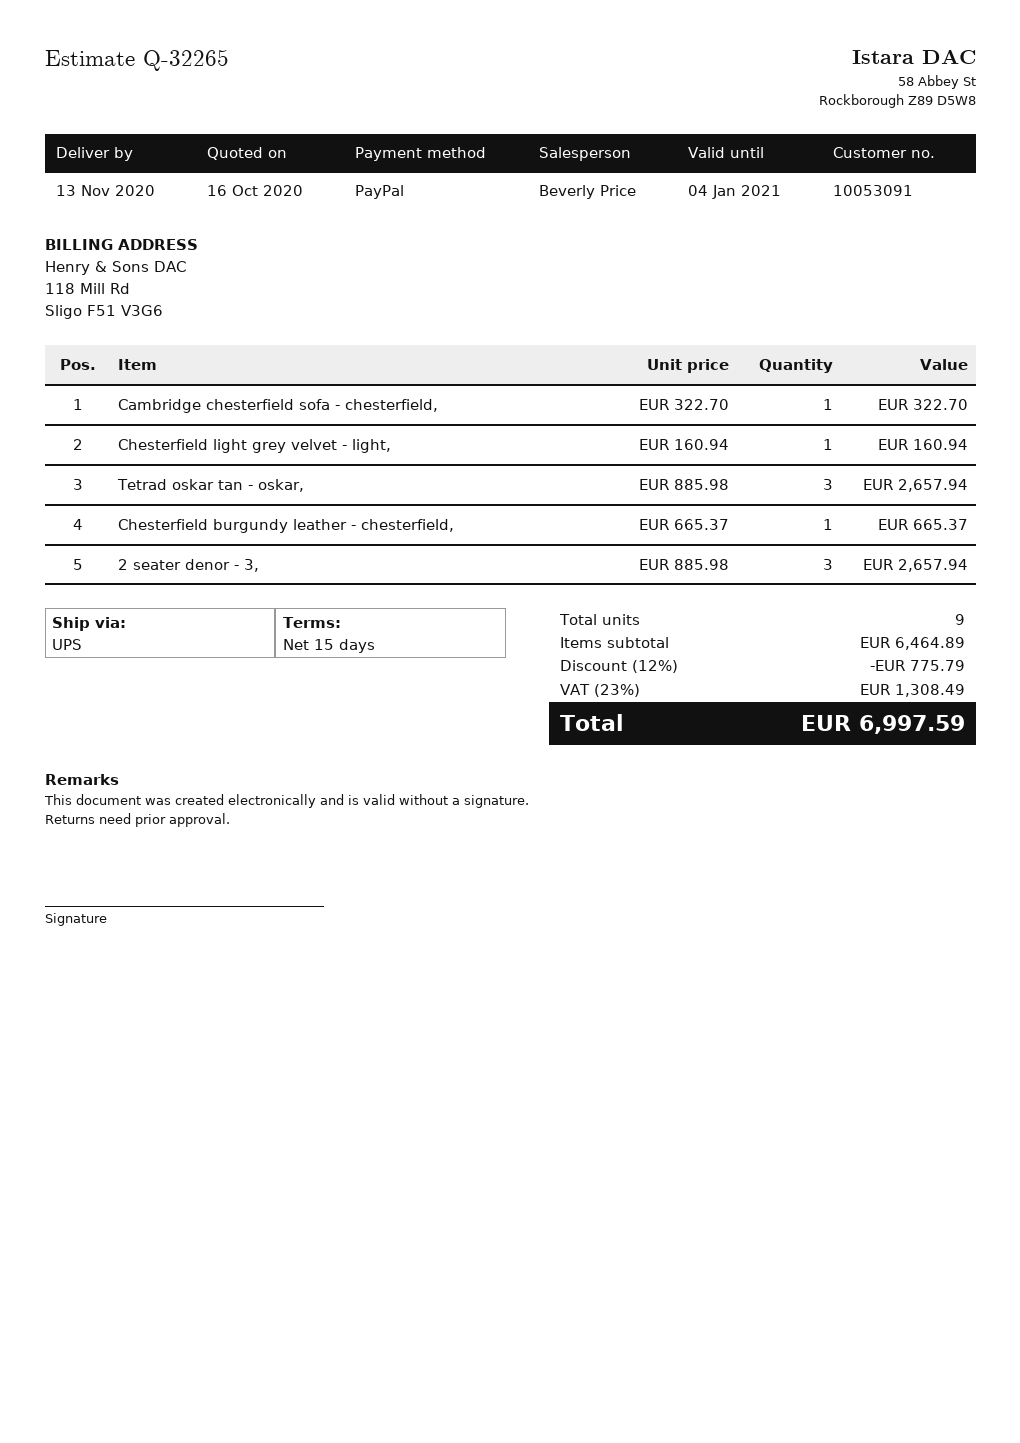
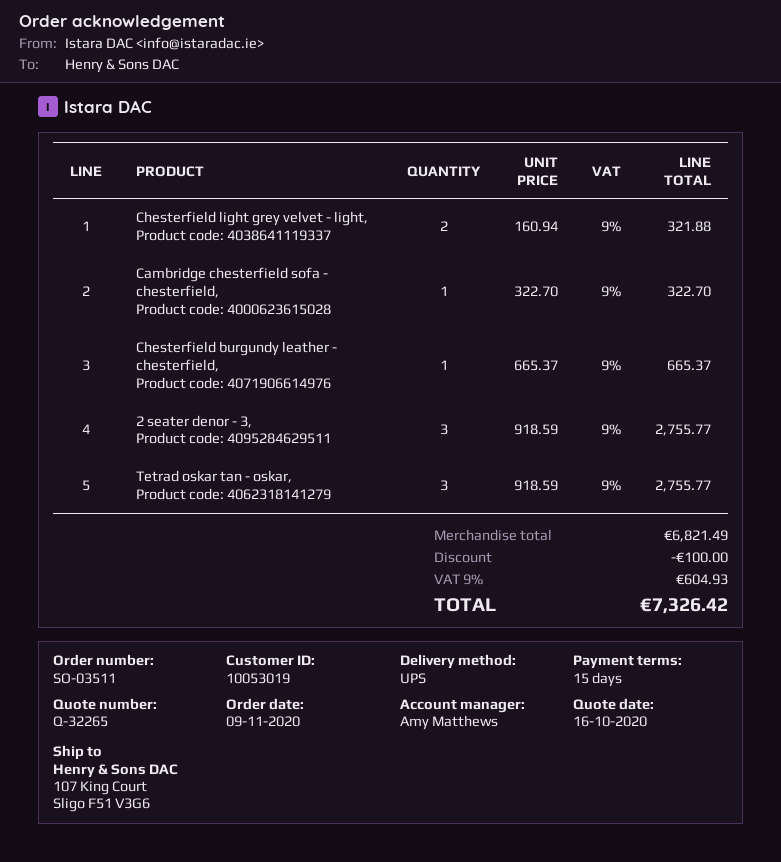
customer number: 10053091 -> 10053019
sales rep: Beverly Price -> Amy Matthews
Chesterfield light grey velvet - light,: 1 x 160.94 = 160.94 -> 2 x 160.94 = 321.88
Tetrad oskar tan - oskar,: 3 x 885.98 = 2657.94 -> 3 x 918.59 = 2755.77
2 seater denor - 3,: 3 x 885.98 = 2657.94 -> 3 x 918.59 = 2755.77
subtotal: 6464.89 -> 6821.49
discount: 775.79 -> 100.00
tax: 23% = 1308.49 -> 9% = 604.93
total: 6997.59 -> 7326.42

